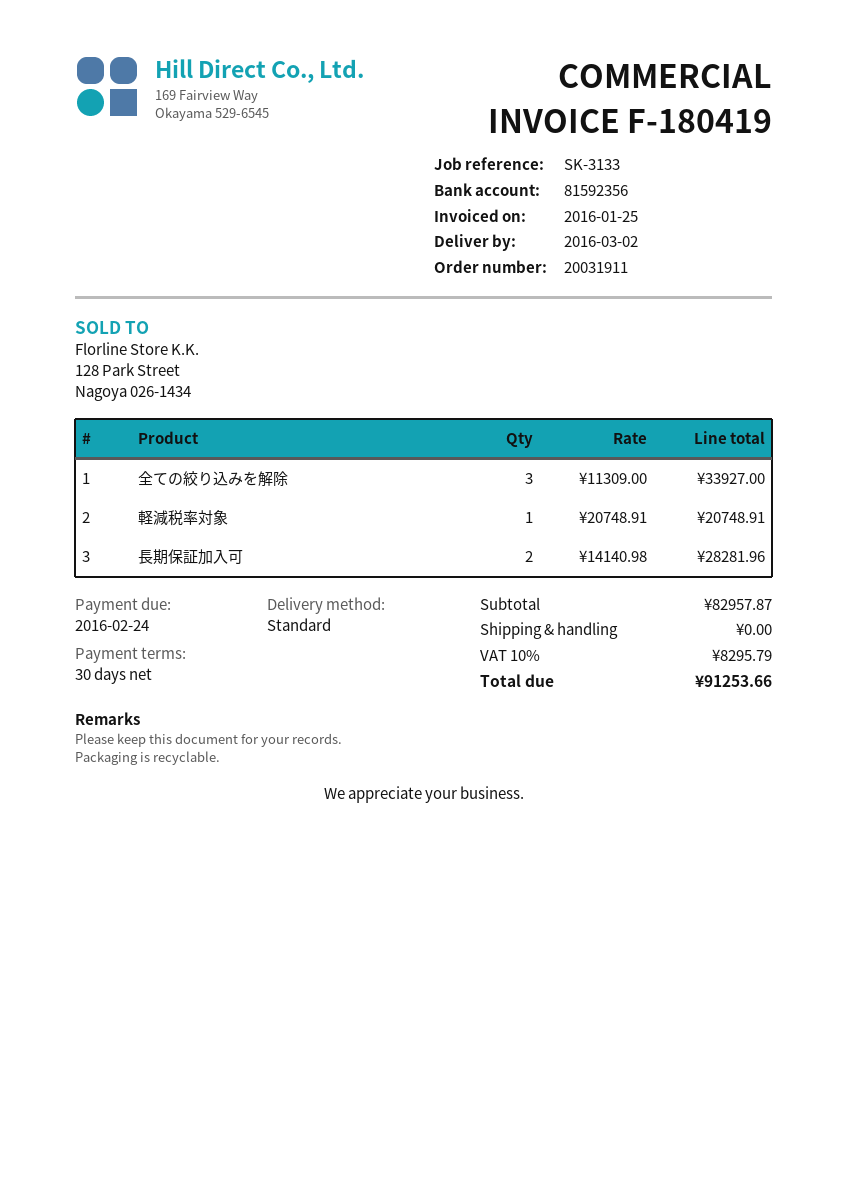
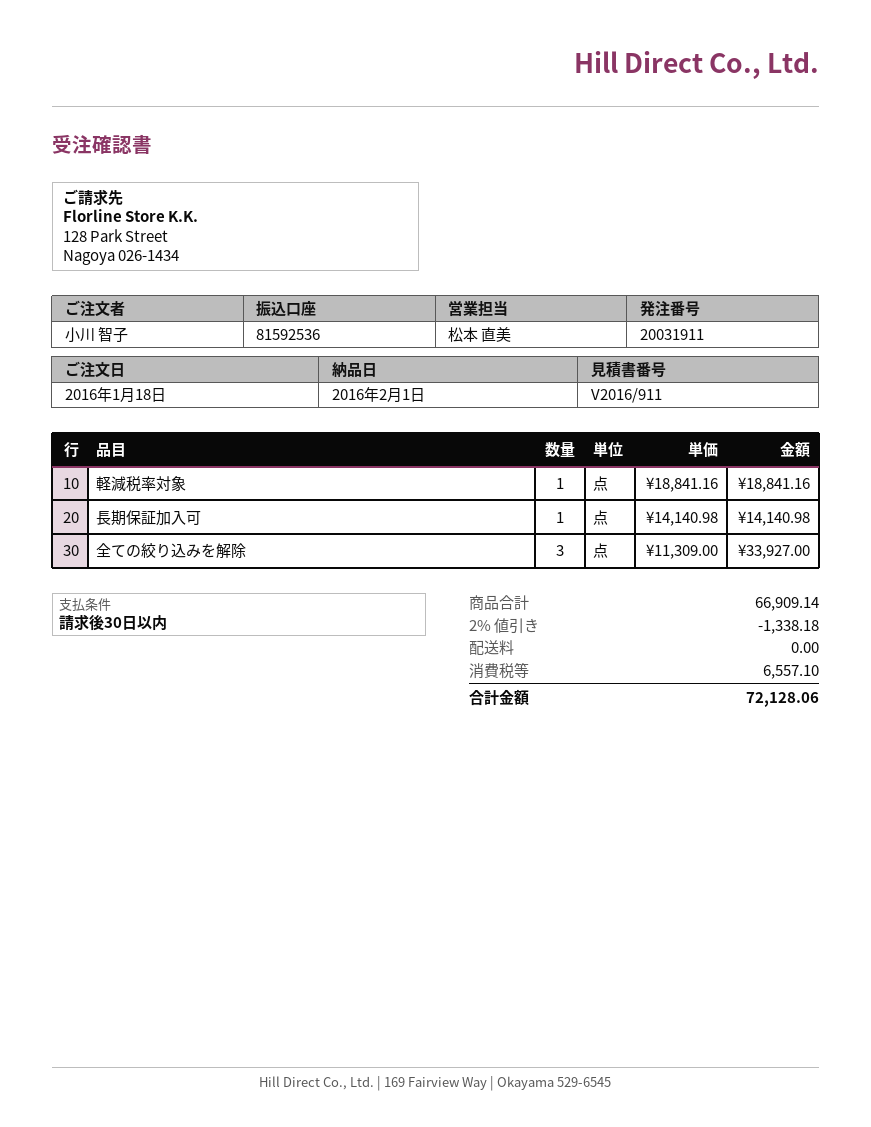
delivery date: 2016-03-02 -> 2016-02-01
bank account: 81592356 -> 81592536
軽減税率対象: 1 x 20748.91 = 20748.91 -> 1 x 18841.16 = 18841.16
長期保証加入可: 2 x 14140.98 = 28281.96 -> 1 x 14140.98 = 14140.98
subtotal: 82957.87 -> 66909.14
discount: none -> 2% = 1338.18
tax: 8295.79 -> 6557.10
total: 91253.66 -> 72128.06

